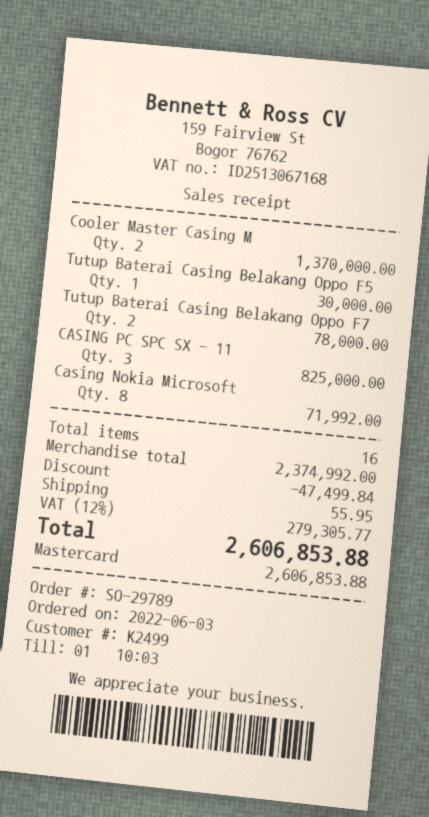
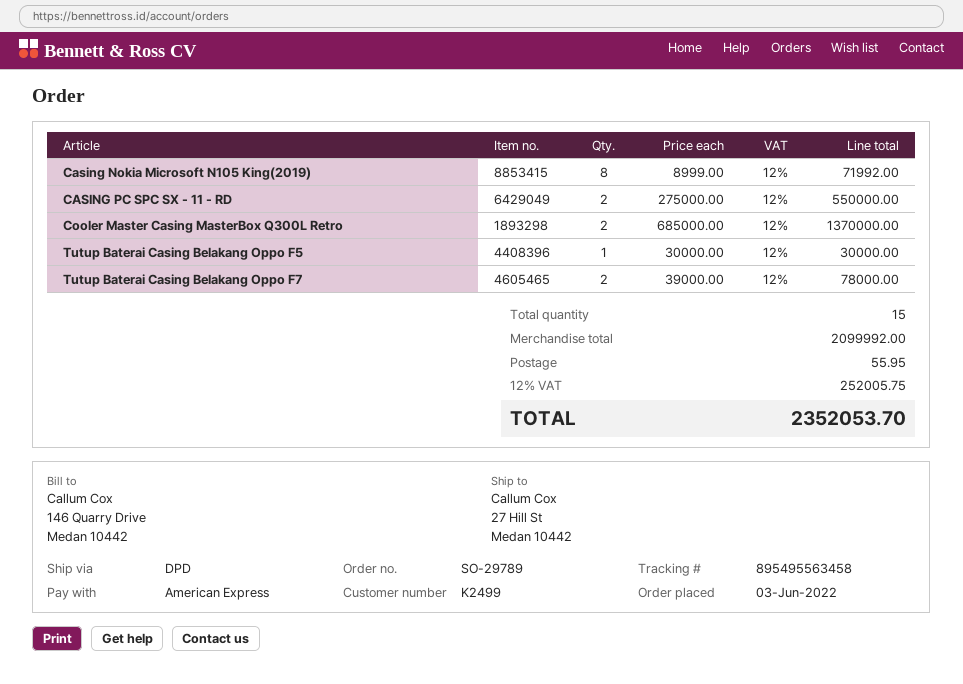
payment method: Mastercard -> American Express
CASING PC SPC SX - 11: 3 for 825000.00 -> 2 for 550000.00
total quantity: 16 -> 15
subtotal: 2374992.00 -> 2099992.00
discount: 47499.84 -> none
tax: 12% = 279305.77 -> 12% = 252005.75
total: 2606853.88 -> 2352053.70

